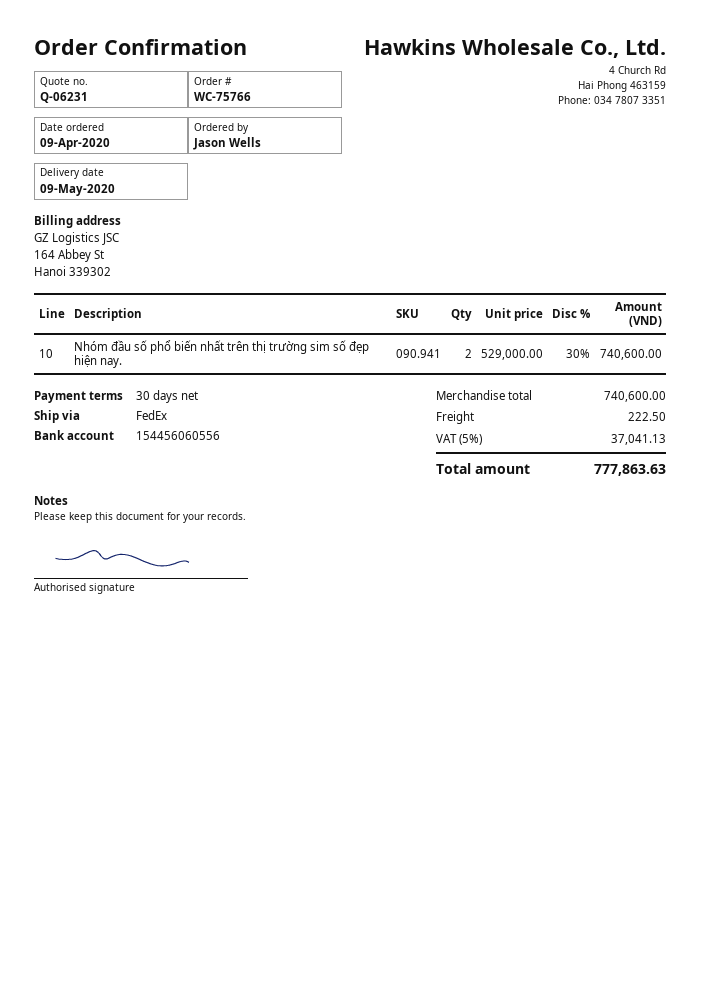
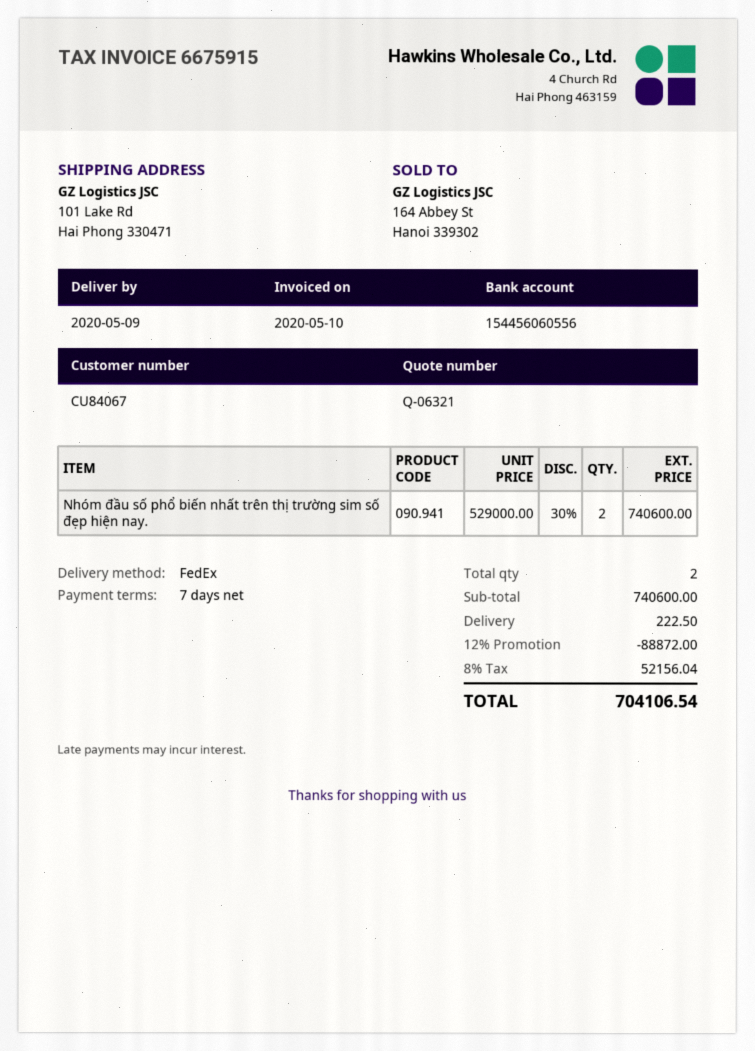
quote number: Q-06231 -> Q-06321
payment terms: 30 days -> 7 days
discount: none -> 12% = 88872.00
tax: 5% = 37041.13 -> 8% = 52156.04
total: 777863.63 -> 704106.54

